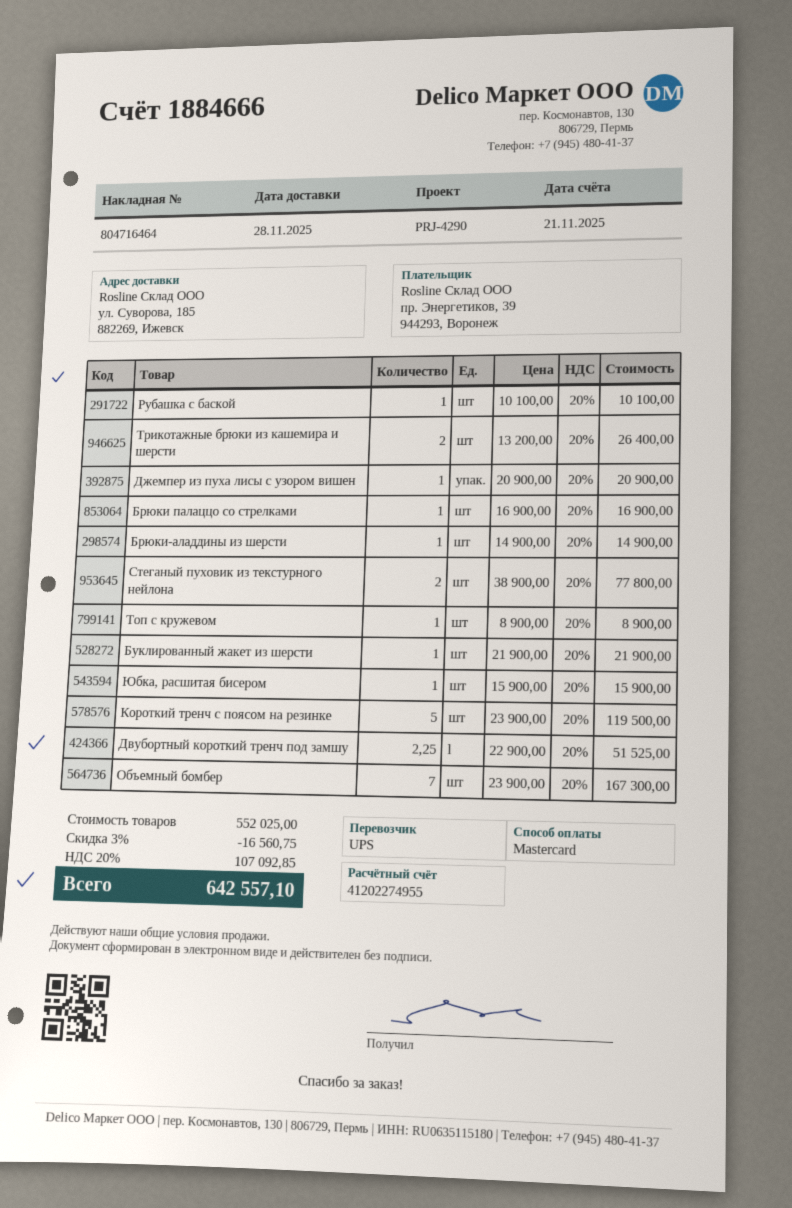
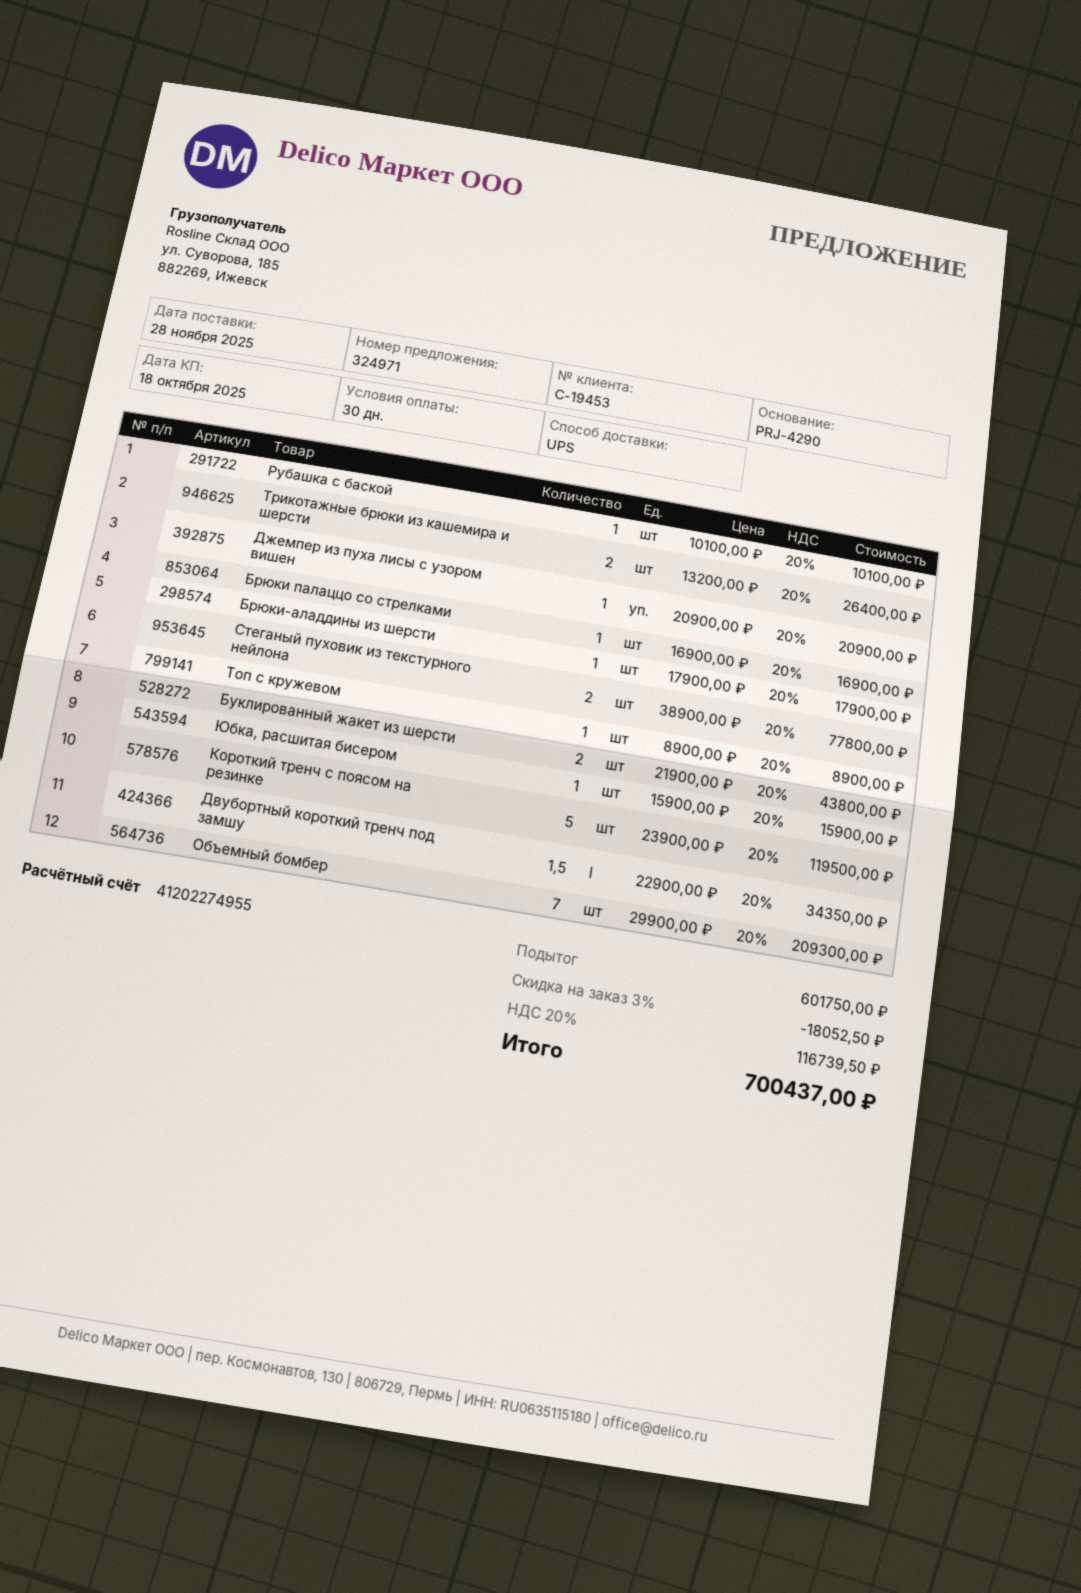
Брюки-аладдины из шерсти: 1 x 14900.00 = 14900.00 -> 1 x 17900.00 = 17900.00
Буклированный жакет из шерсти: 1 x 21900.00 = 21900.00 -> 2 x 21900.00 = 43800.00
Двубортный короткий тренч под замшу: 2.25 x 22900.00 = 51525.00 -> 1.5 x 22900.00 = 34350.00
Объемный бомбер: 7 x 23900.00 = 167300.00 -> 7 x 29900.00 = 209300.00
subtotal: 552025.00 -> 601750.00
discount: 3% = 16560.75 -> 3% = 18052.50
tax: 20% = 107092.85 -> 20% = 116739.50
total: 642557.10 -> 700437.00

